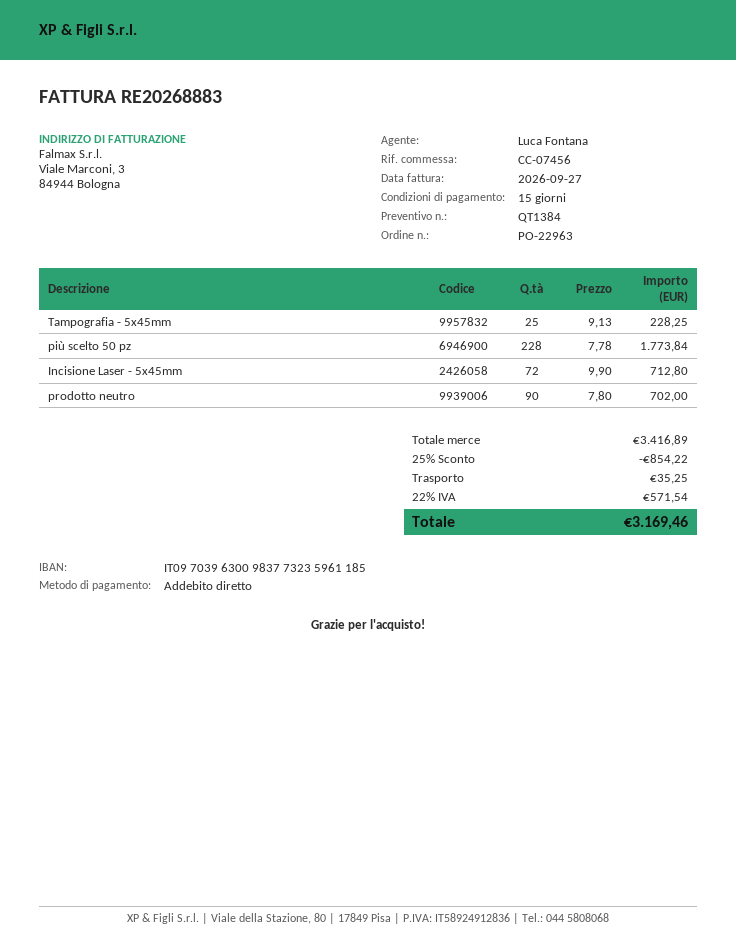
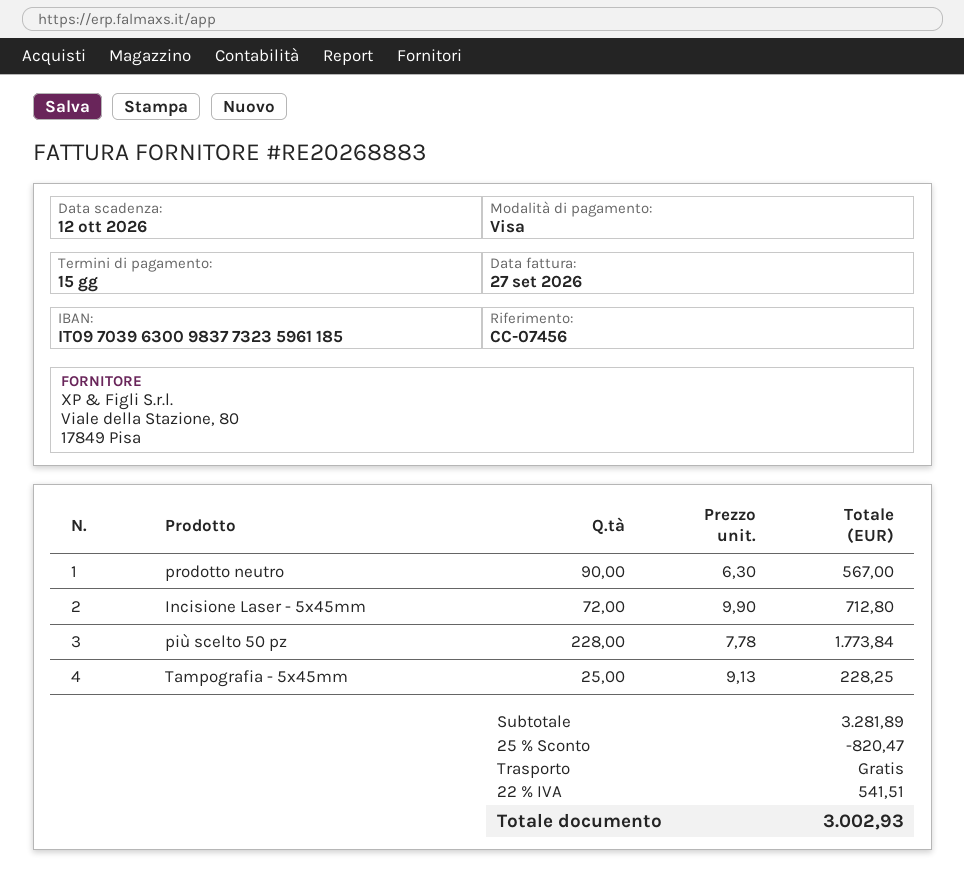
payment method: direct debit -> Visa
prodotto neutro: 90 x 7.80 = 702.00 -> 90 x 6.30 = 567.00
subtotal: 3416.89 -> 3281.89
discount: 25% = 854.22 -> 25% = 820.47
shipping: 35.25 -> 0.00
tax: 22% = 571.54 -> 22% = 541.51
total: 3169.46 -> 3002.93

